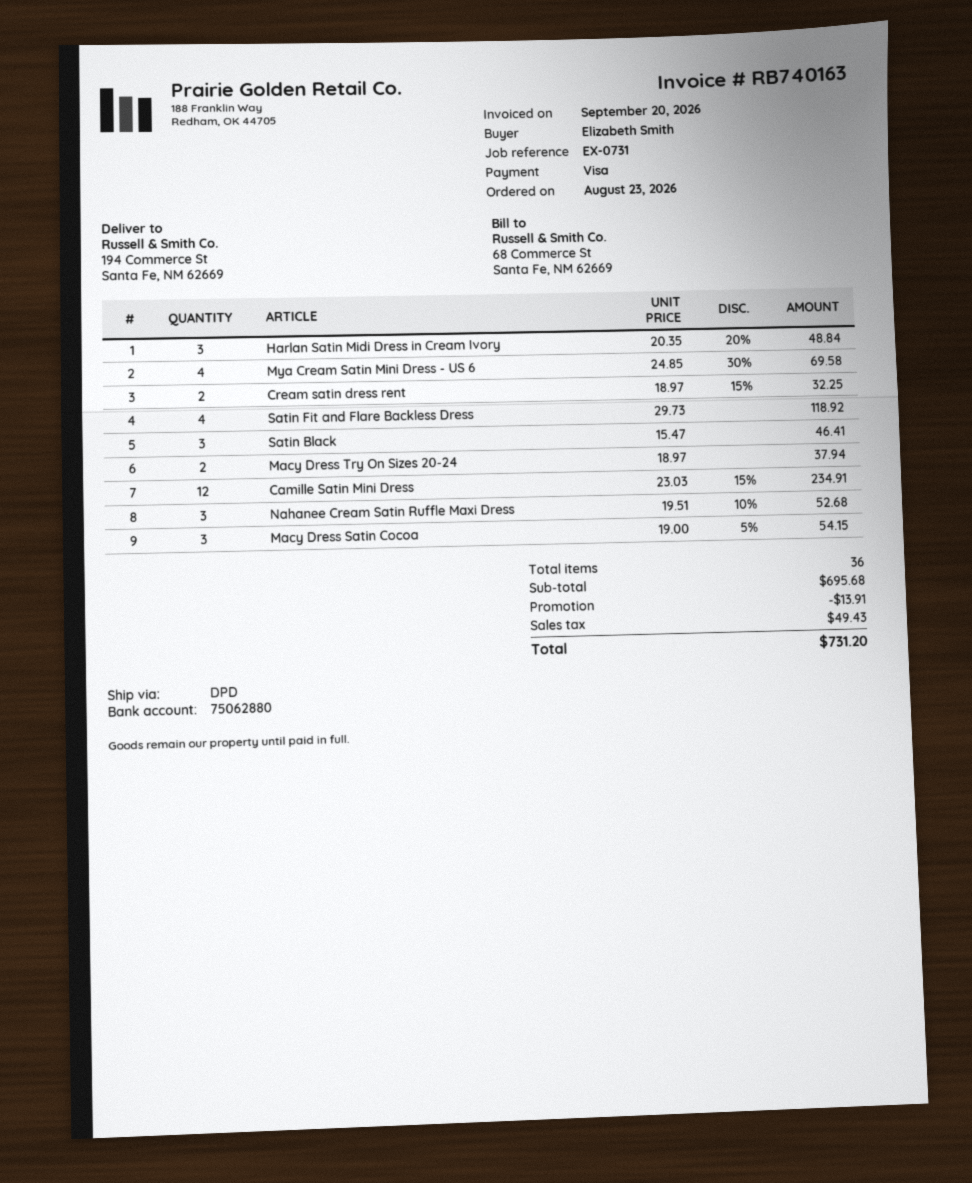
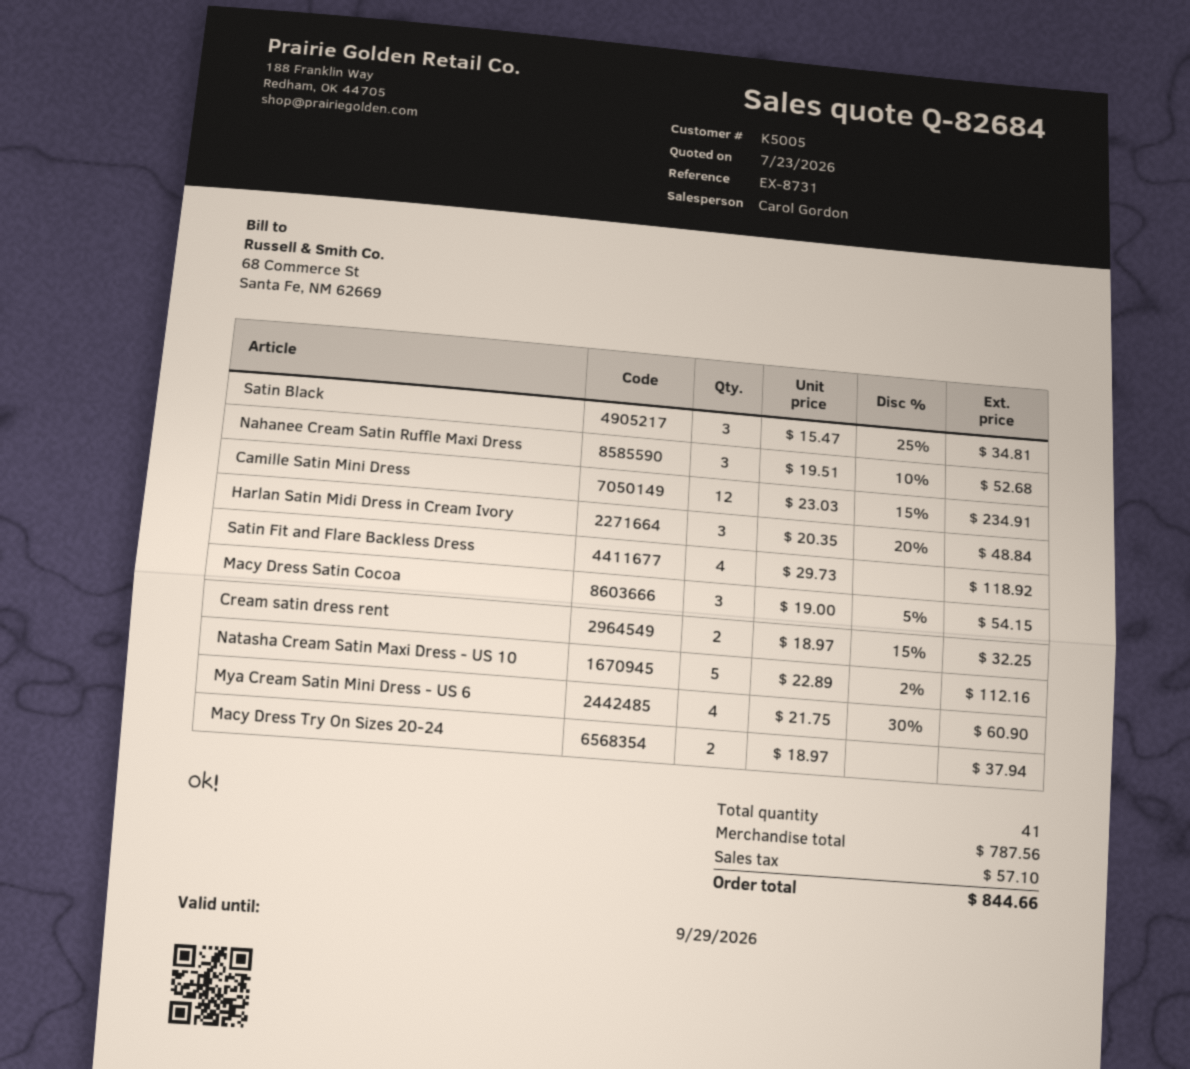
reference: EX-0731 -> EX-8731
Mya Cream Satin Mini Dress - US 6: 4 x 24.85 - 30% = 69.58 -> 4 x 21.75 - 30% = 60.90
Satin Black: 3 x 15.47 = 46.41 -> 3 x 15.47 - 25% = 34.81
Natasha Cream Satin Maxi Dress - US 10: none -> 5 x 22.89 - 2% = 112.16
total quantity: 36 -> 41
subtotal: 695.68 -> 787.56
discount: 13.91 -> none
tax: 49.43 -> 57.10
total: 731.20 -> 844.66

